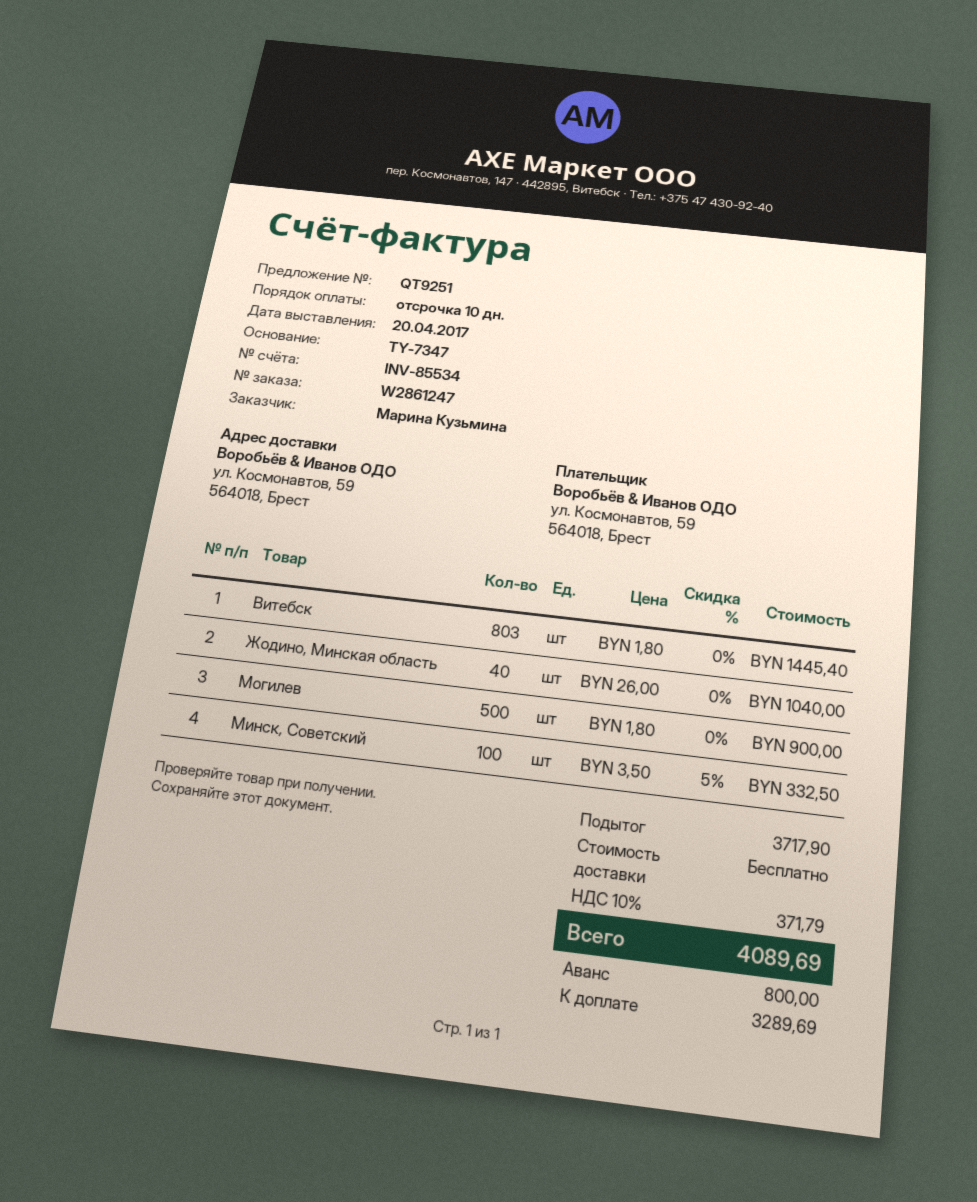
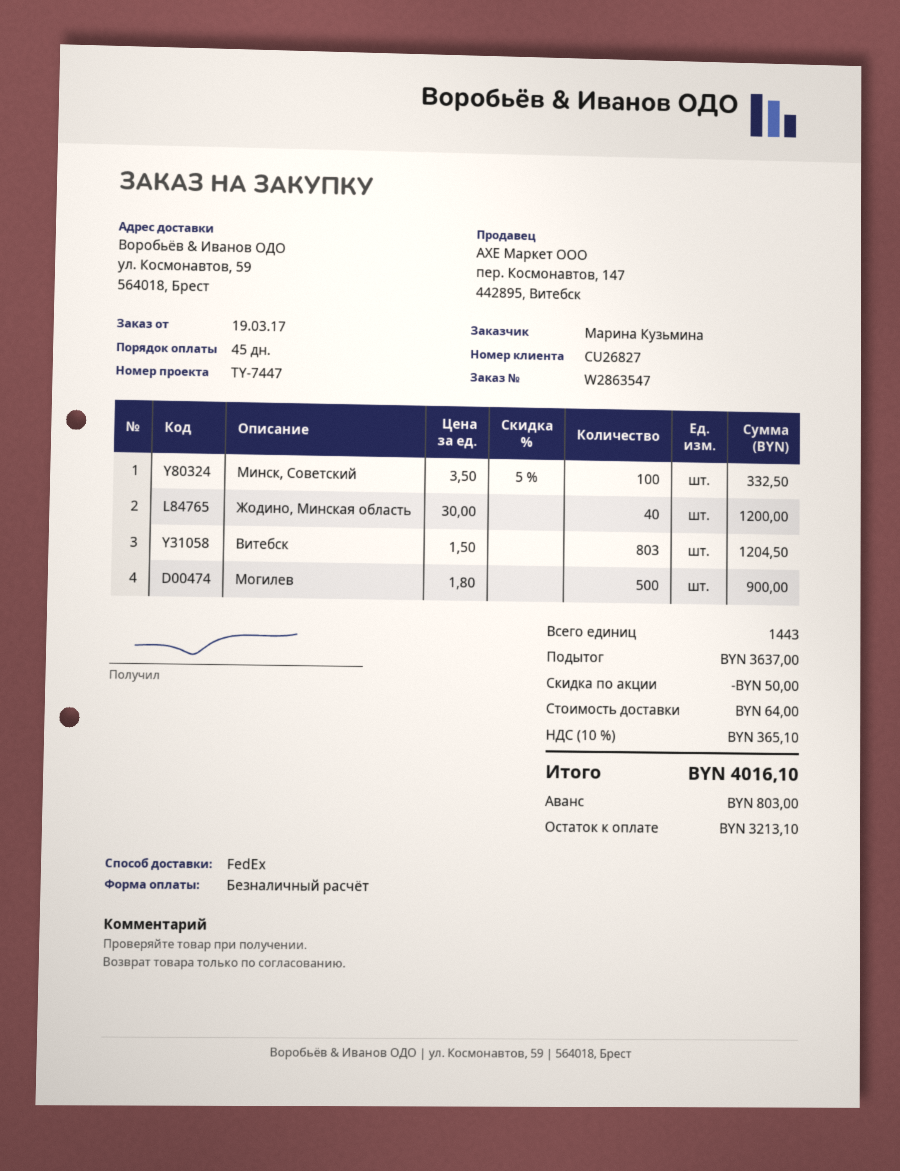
order number: W2861247 -> W2863547
payment terms: 10 days -> 45 days
reference: TY-7347 -> TY-7447
Витебск: 803 x 1.80 = 1445.40 -> 803 x 1.50 = 1204.50
Жодино, Минская область: 40 x 26.00 = 1040.00 -> 40 x 30.00 = 1200.00
subtotal: 3717.90 -> 3637.00
discount: none -> 50.00
shipping: 0.00 -> 64.00
tax: 10% = 371.79 -> 10% = 365.10
total: 4089.69 -> 4016.10
deposit: 800.00 -> 803.00
balance: 3289.69 -> 3213.10

